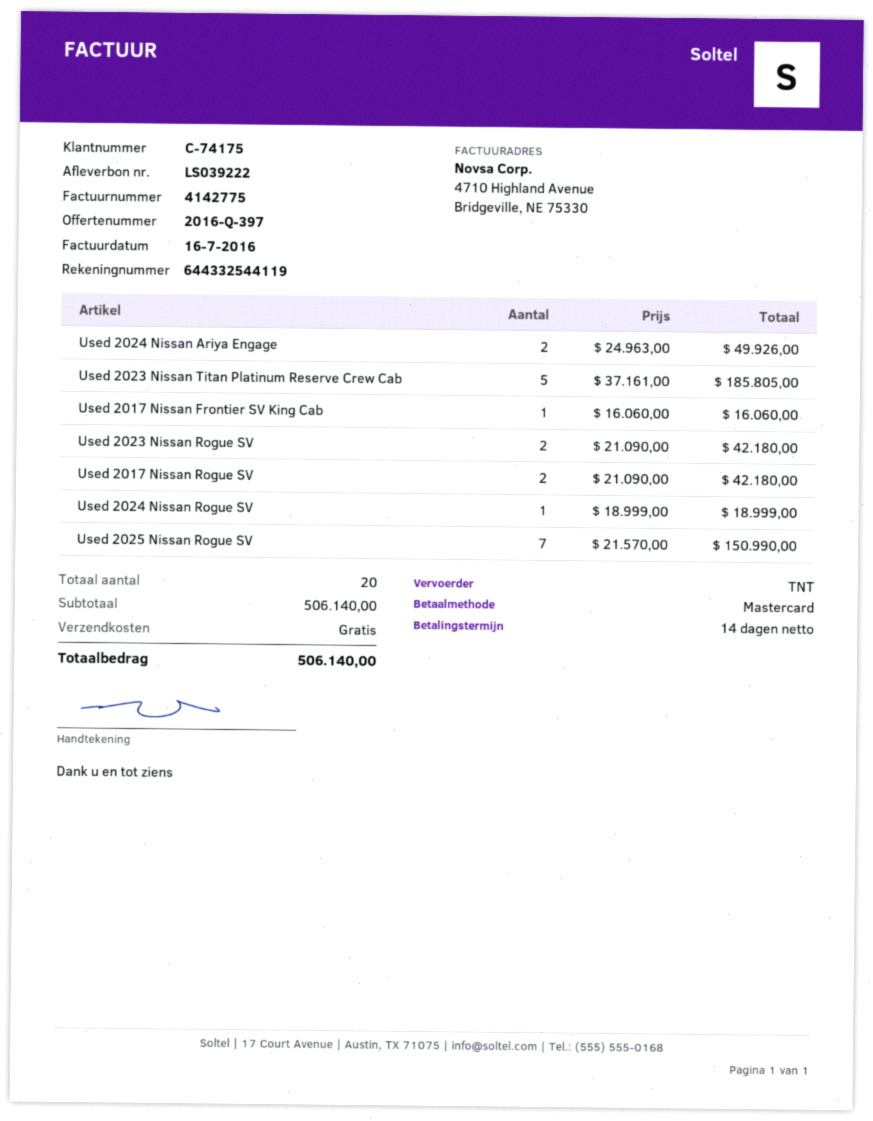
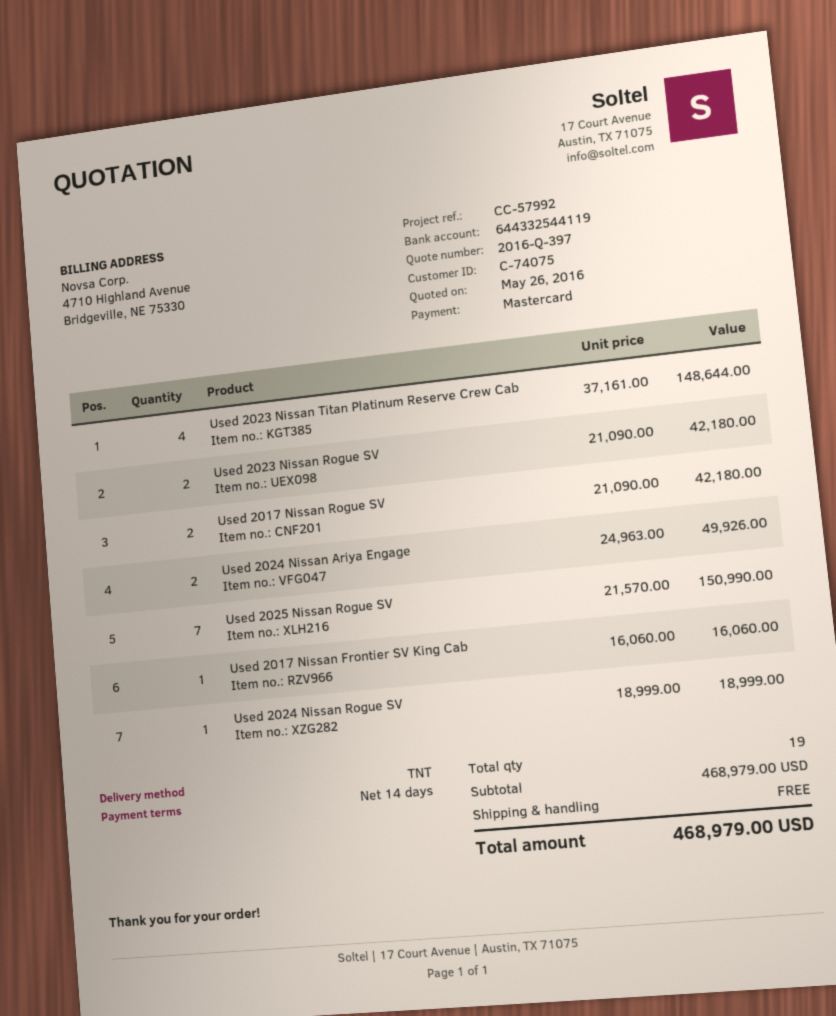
customer number: C-74175 -> C-74075
Used 2023 Nissan Titan Platinum Reserve Crew Cab: 5 x 37161.00 = 185805.00 -> 4 x 37161.00 = 148644.00
total quantity: 20 -> 19
subtotal: 506140.00 -> 468979.00
total: 506140.00 -> 468979.00

